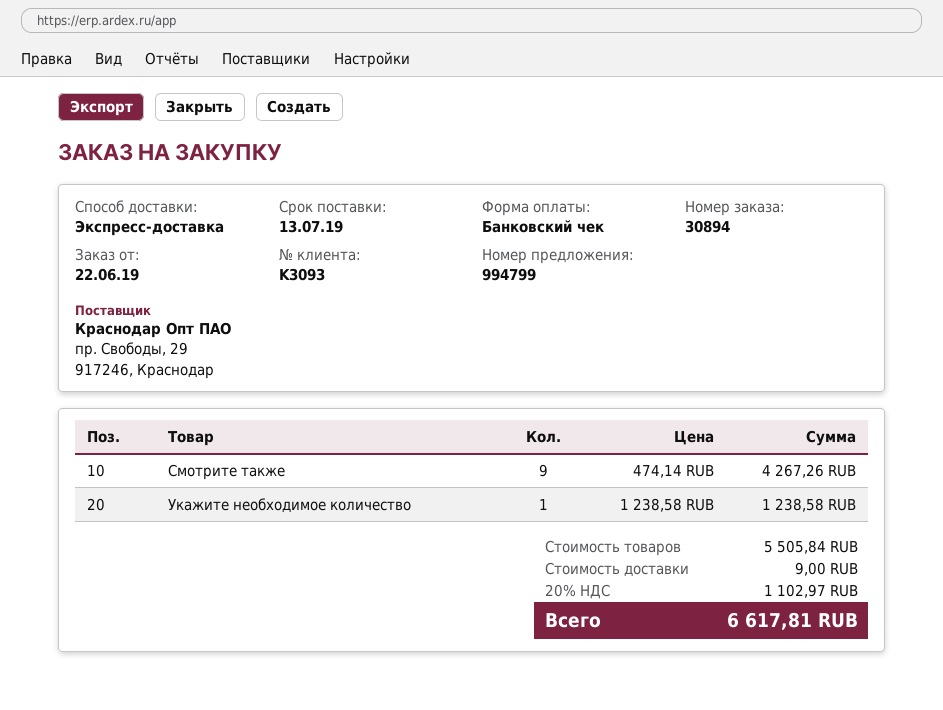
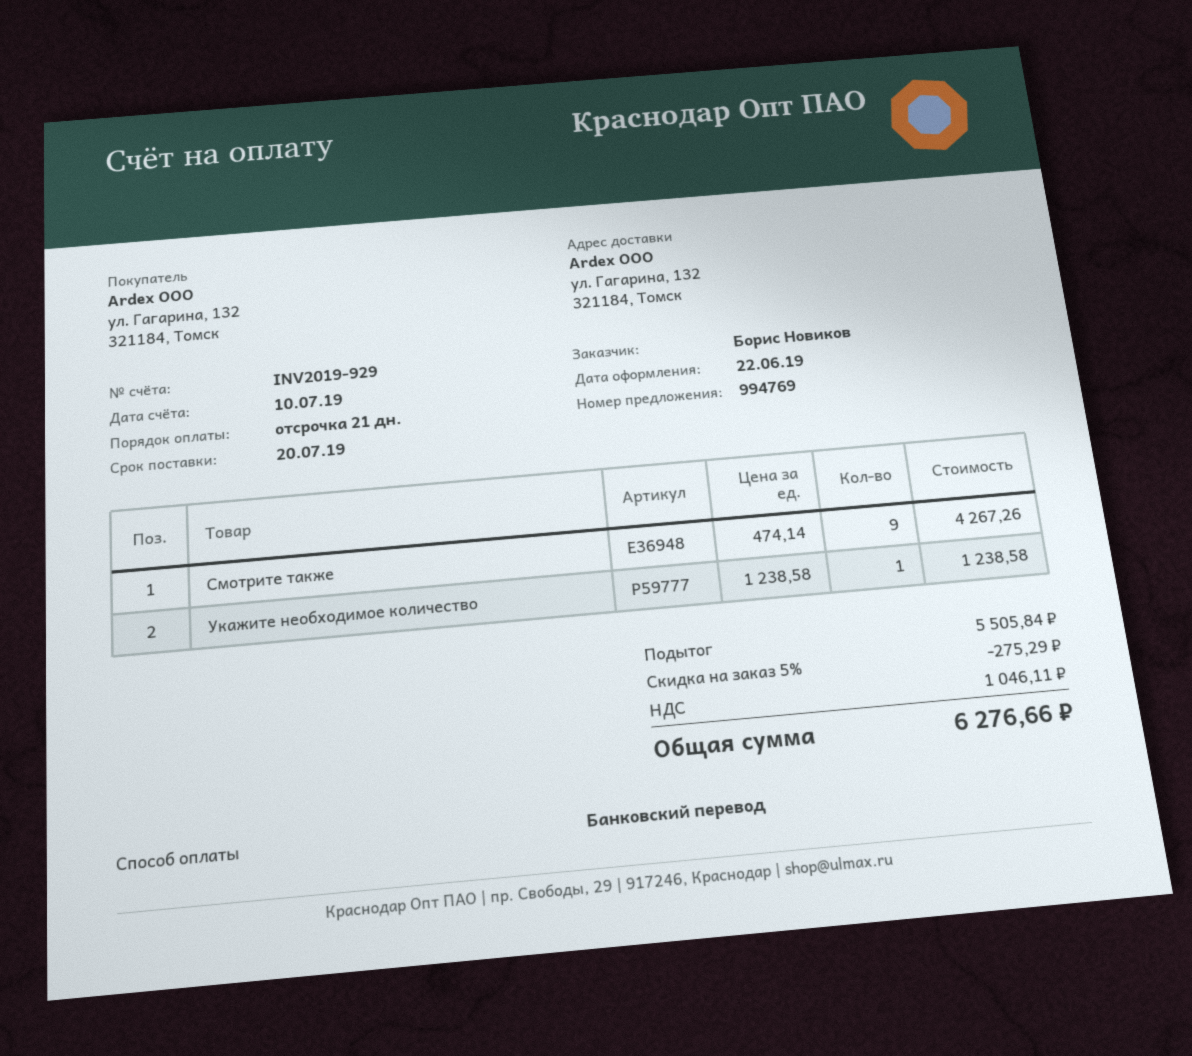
quote number: 994799 -> 994769
delivery date: 2019-07-13 -> 2019-07-20
payment method: cheque -> bank transfer
discount: none -> 5% = 275.29
shipping: 9.00 -> none
tax: 1102.97 -> 1046.11
total: 6617.81 -> 6276.66

